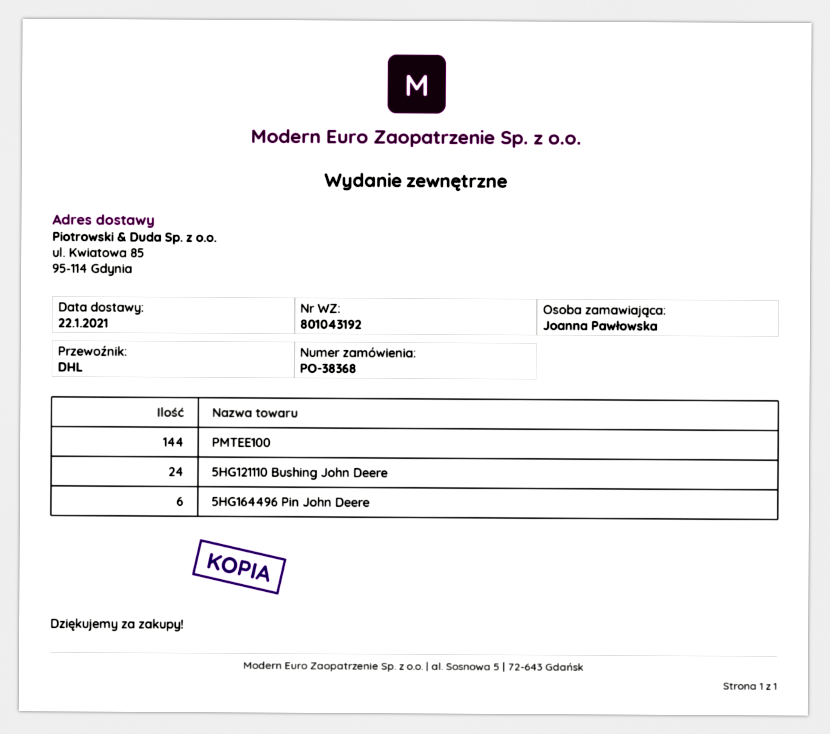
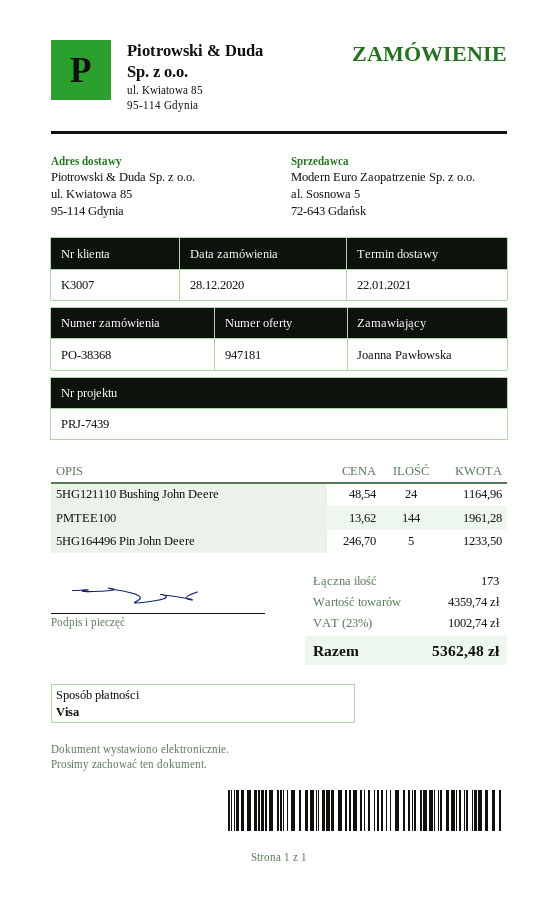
5HG164496 Pin John Deere: 6 -> 5

